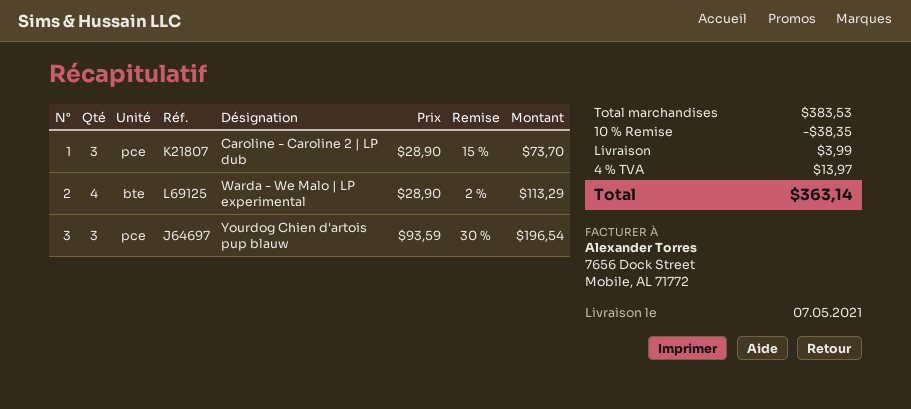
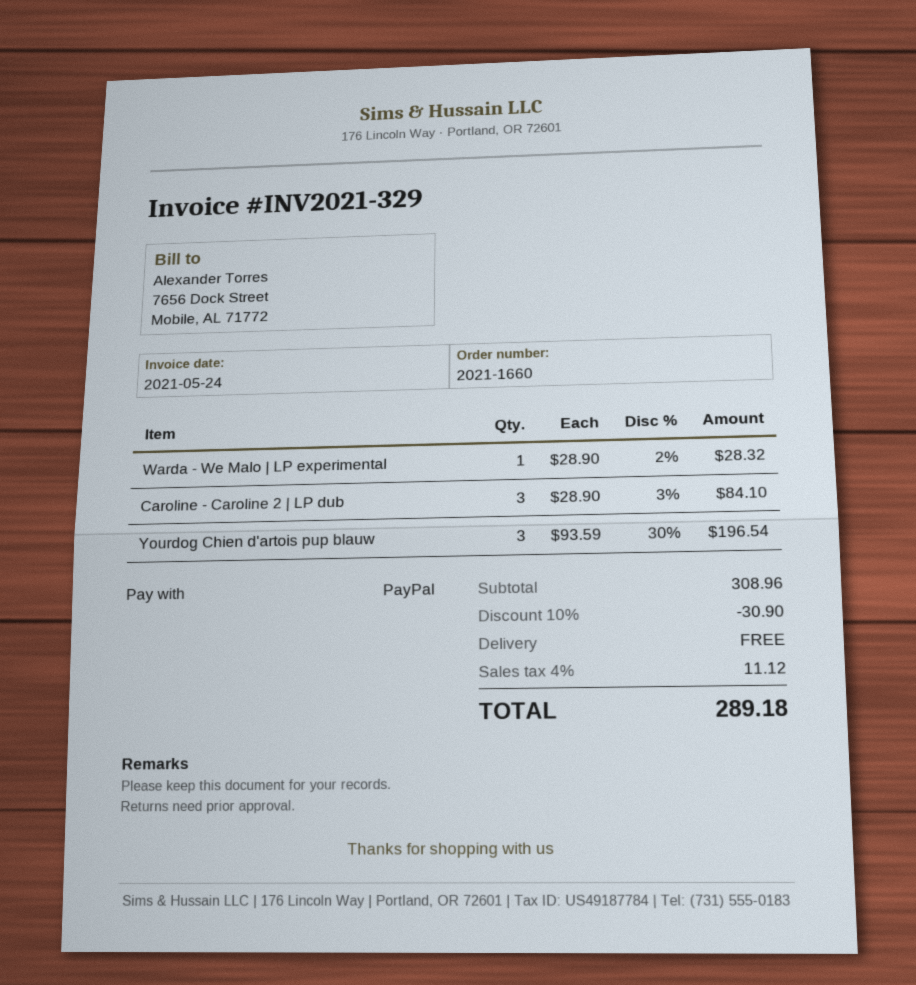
Caroline - Caroline 2 | LP dub: 3 x 28.90 - 15% = 73.70 -> 3 x 28.90 - 3% = 84.10
Warda - We Malo | LP experimental: 4 x 28.90 - 2% = 113.29 -> 1 x 28.90 - 2% = 28.32
subtotal: 383.53 -> 308.96
discount: 10% = 38.35 -> 10% = 30.90
shipping: 3.99 -> 0.00
tax: 4% = 13.97 -> 4% = 11.12
total: 363.14 -> 289.18

